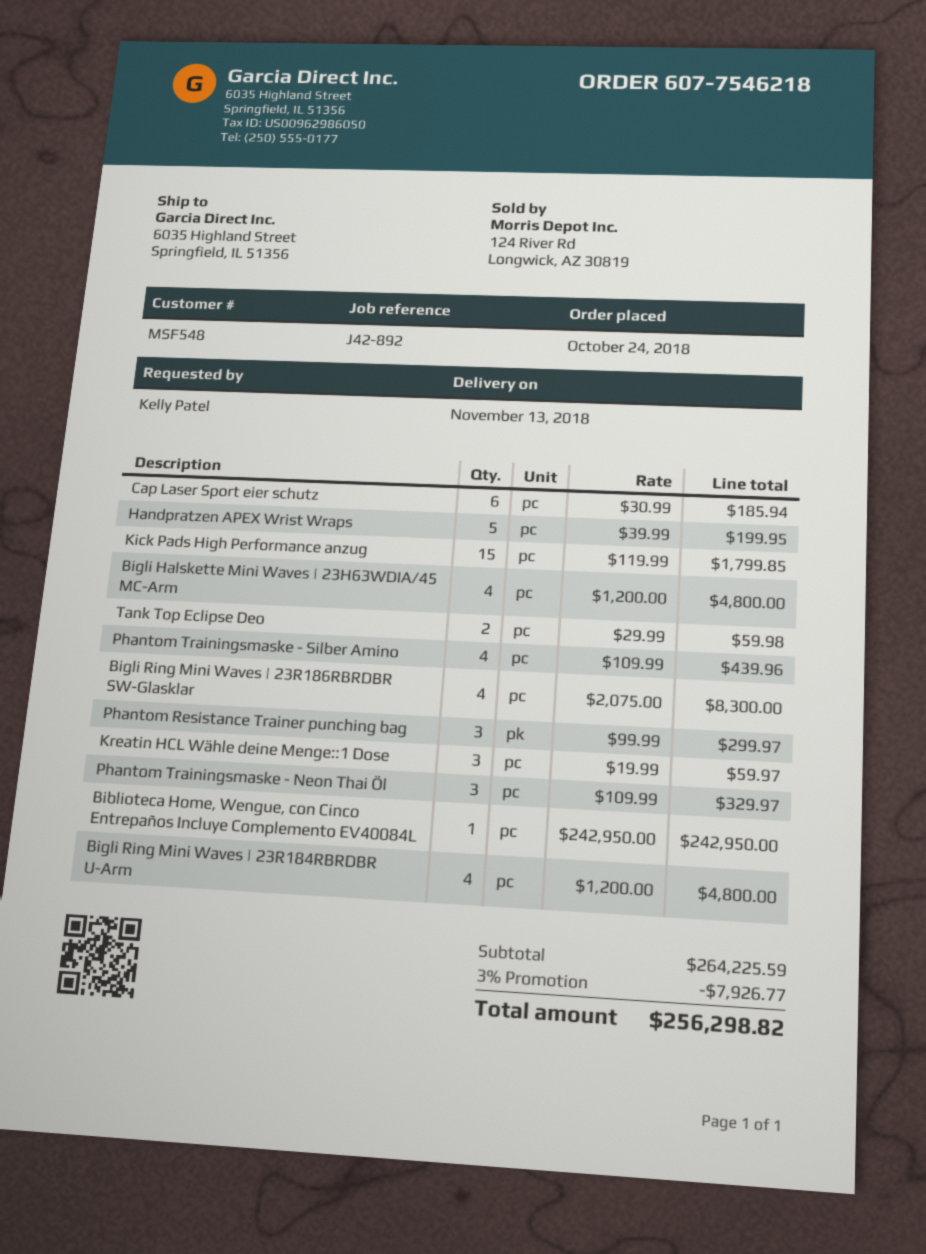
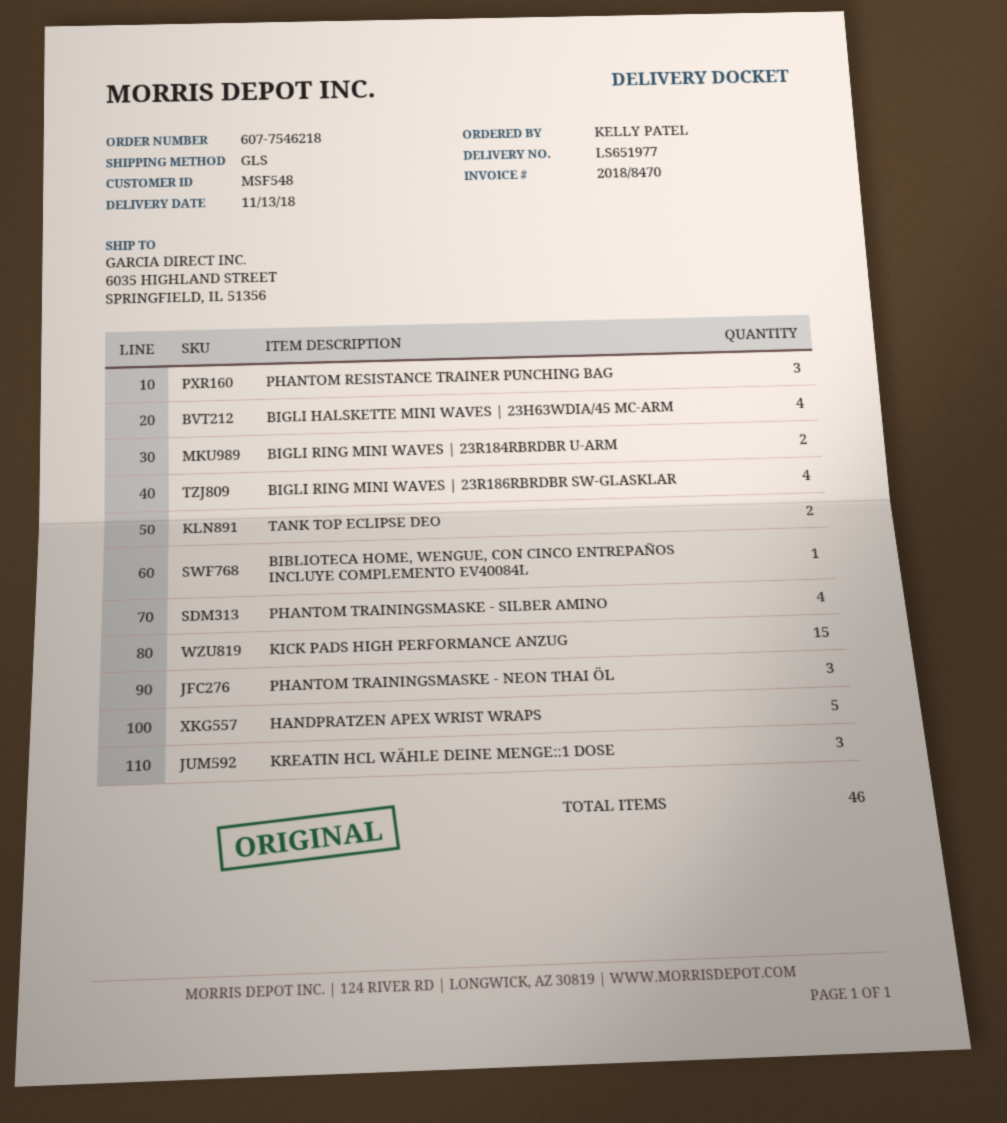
Cap Laser Sport eier schutz: 6 -> none
Bigli Ring Mini Waves | 23R184RBRDBR U-Arm: 4 -> 2

